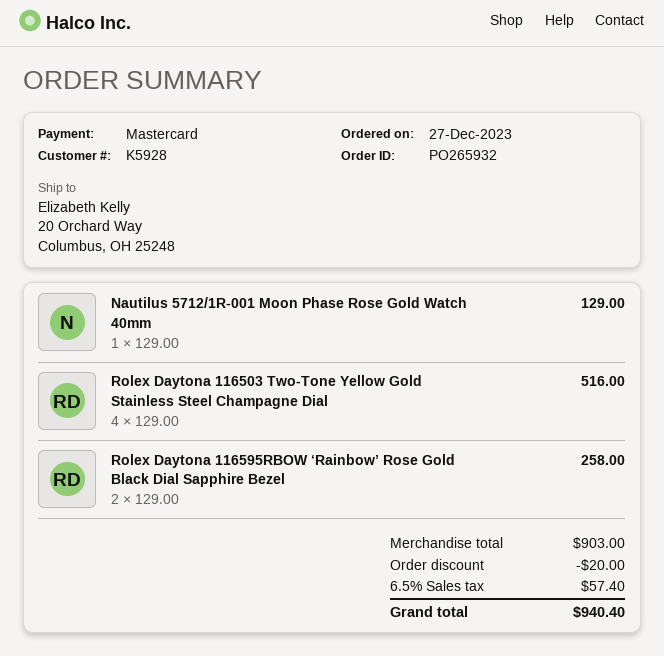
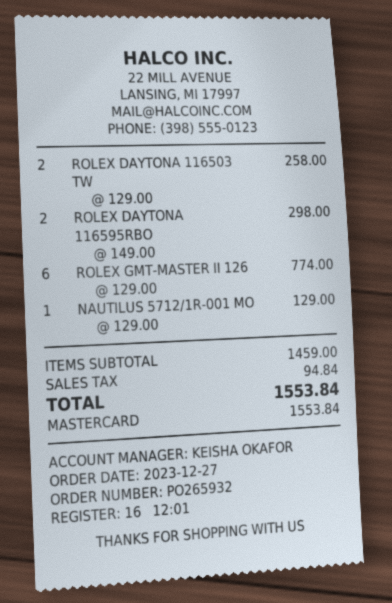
Rolex Daytona 116503 Two-Tone Yellow Gold Stainless Steel Champagne Dial: 4 x 129.00 = 516.00 -> 2 x 129.00 = 258.00
Rolex Daytona 116595RBOW ‘Rainbow’ Rose Gold Black Dial Sapphire Bezel: 2 x 129.00 = 258.00 -> 2 x 149.00 = 298.00
ROLEX GMT-MASTER II 126: none -> 6 x 129.00 = 774.00
subtotal: 903.00 -> 1459.00
discount: 20.00 -> none
tax: 57.40 -> 94.84
total: 940.40 -> 1553.84

